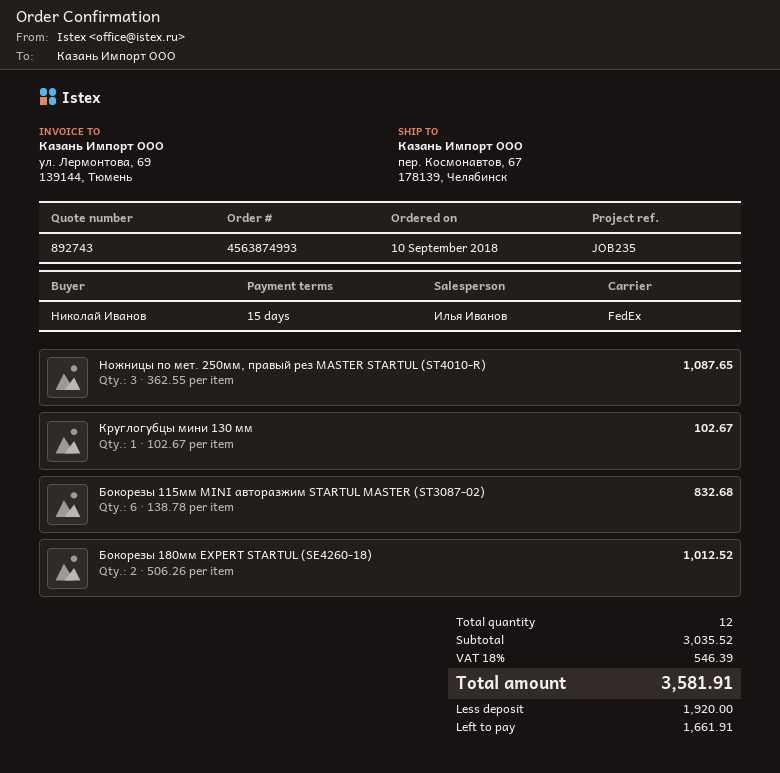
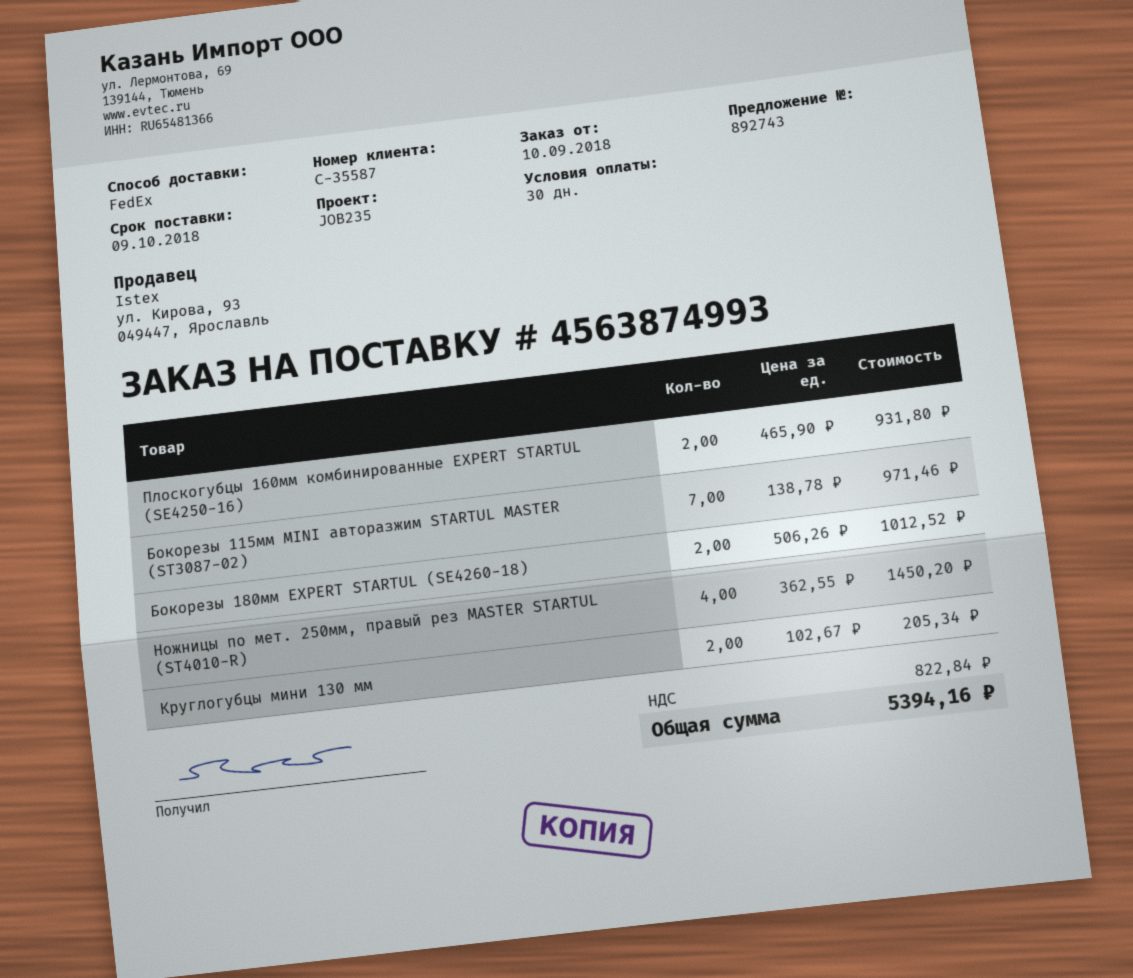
payment terms: 15 days -> 30 days
Ножницы по мет. 250мм, правый рез MASTER STARTUL (ST4010-R): 3 x 362.55 = 1087.65 -> 4 x 362.55 = 1450.20
Круглогубцы мини 130 мм: 1 x 102.67 = 102.67 -> 2 x 102.67 = 205.34
Бокорезы 115мм MINI авторазжим STARTUL MASTER (ST3087-02): 6 x 138.78 = 832.68 -> 7 x 138.78 = 971.46
Плоскогубцы 160мм комбинированные EXPERT STARTUL (SE4250-16): none -> 2 x 465.90 = 931.80
tax: 546.39 -> 822.84
total: 3581.91 -> 5394.16

